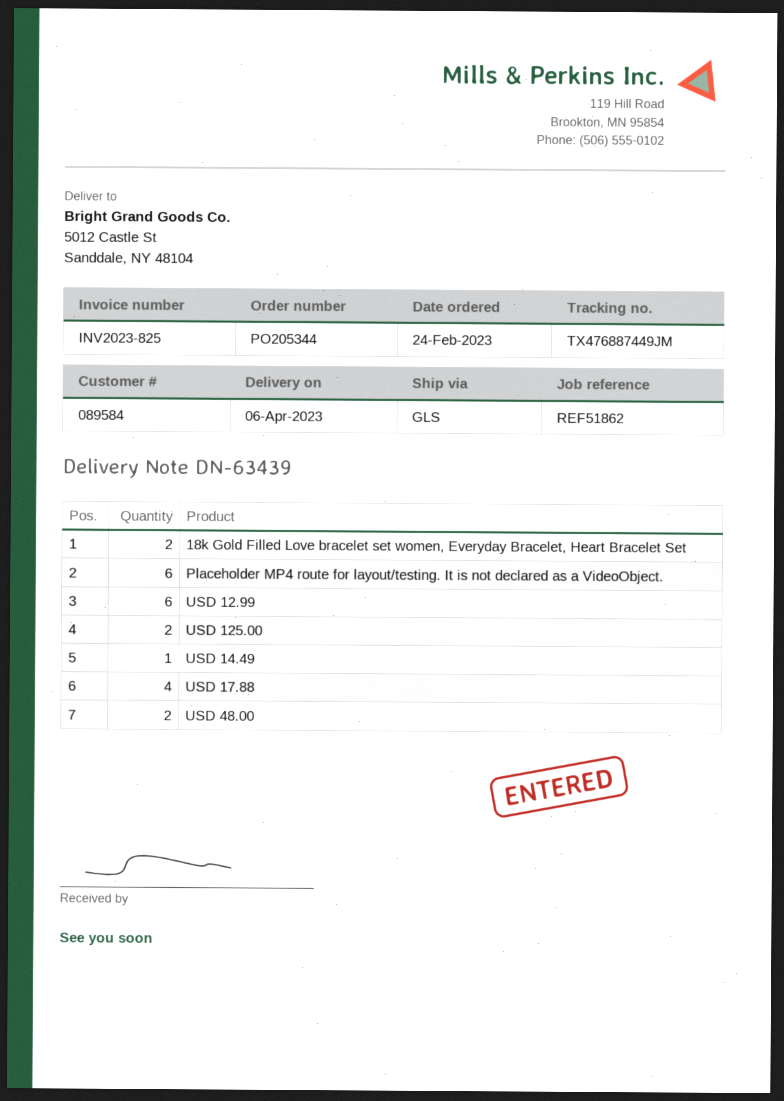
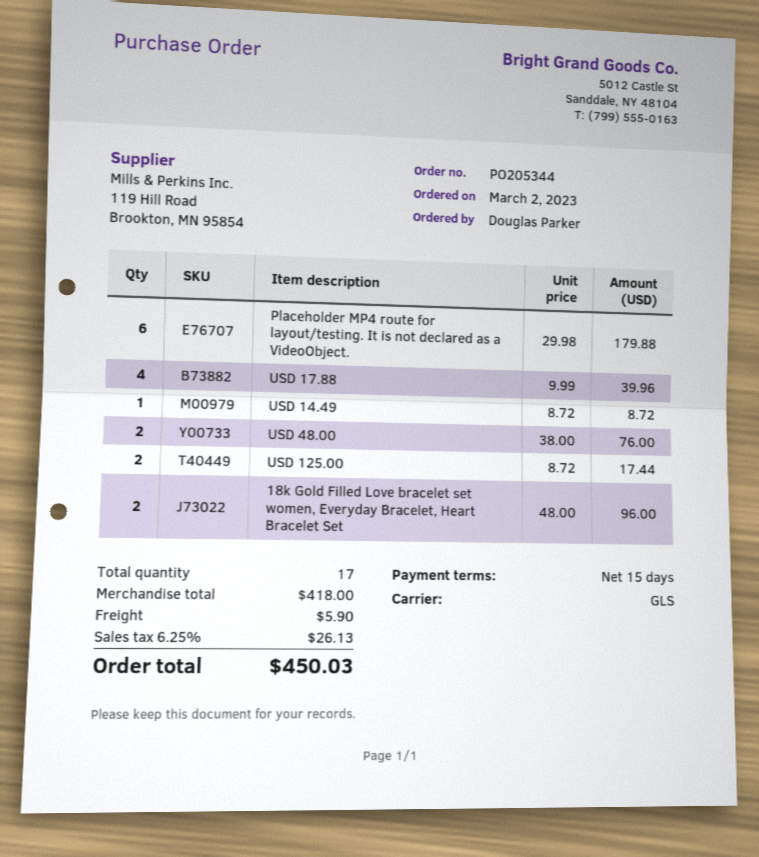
order date: 2023-02-24 -> 2023-03-02
USD 12.99: 6 -> none

